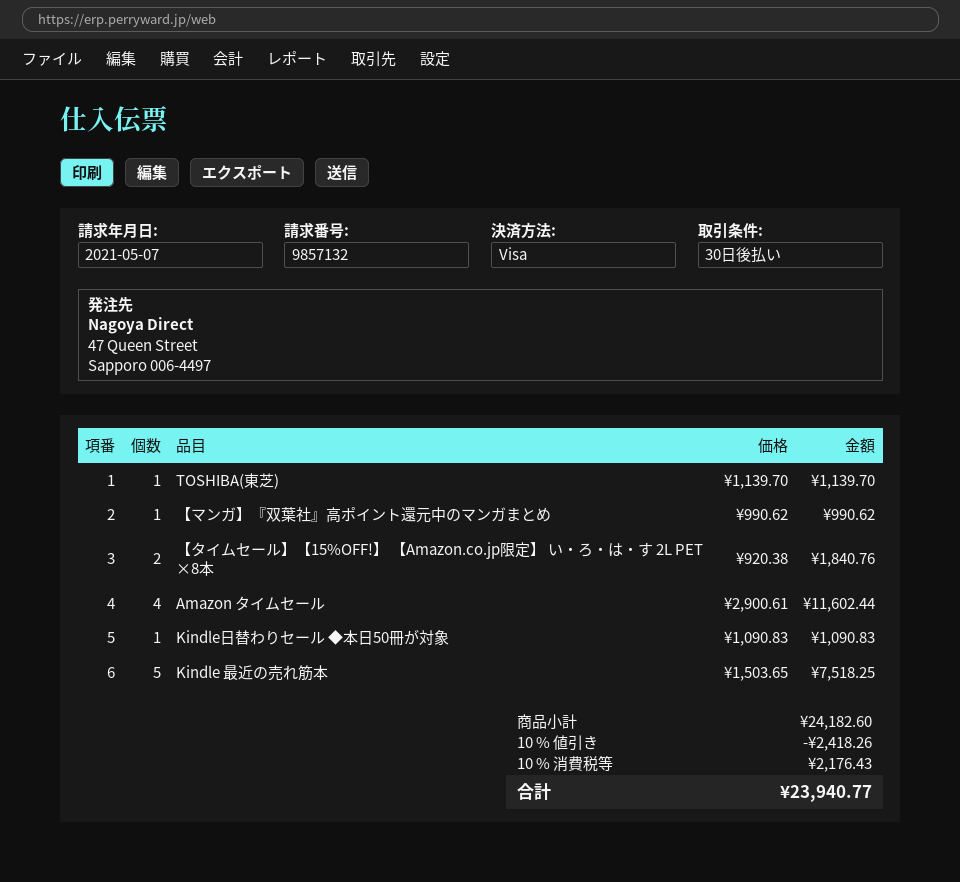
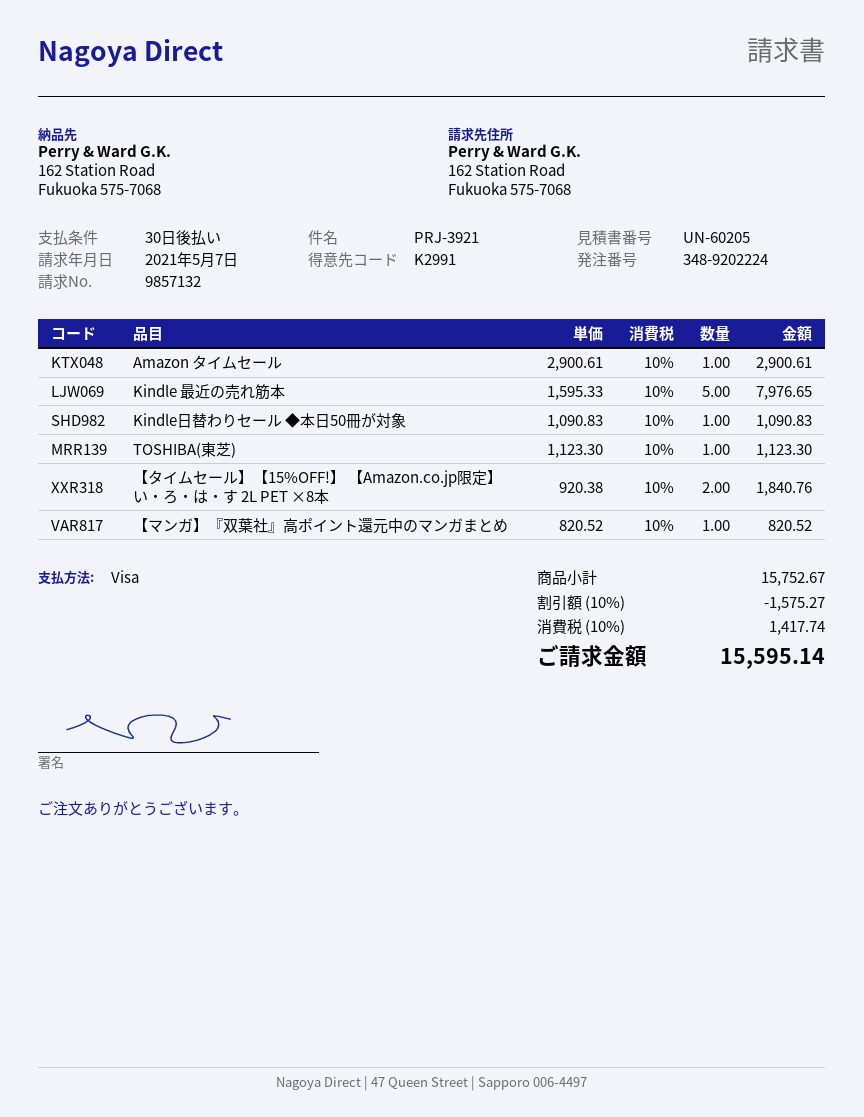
TOSHIBA(東芝): 1 x 1139.70 = 1139.70 -> 1 x 1123.30 = 1123.30
【マンガ】『双葉社』高ポイント還元中のマンガまとめ: 1 x 990.62 = 990.62 -> 1 x 820.52 = 820.52
Amazon タイムセール: 4 x 2900.61 = 11602.44 -> 1 x 2900.61 = 2900.61
Kindle 最近の売れ筋本: 5 x 1503.65 = 7518.25 -> 5 x 1595.33 = 7976.65
subtotal: 24182.60 -> 15752.67
discount: 10% = 2418.26 -> 10% = 1575.27
tax: 10% = 2176.43 -> 10% = 1417.74
total: 23940.77 -> 15595.14

